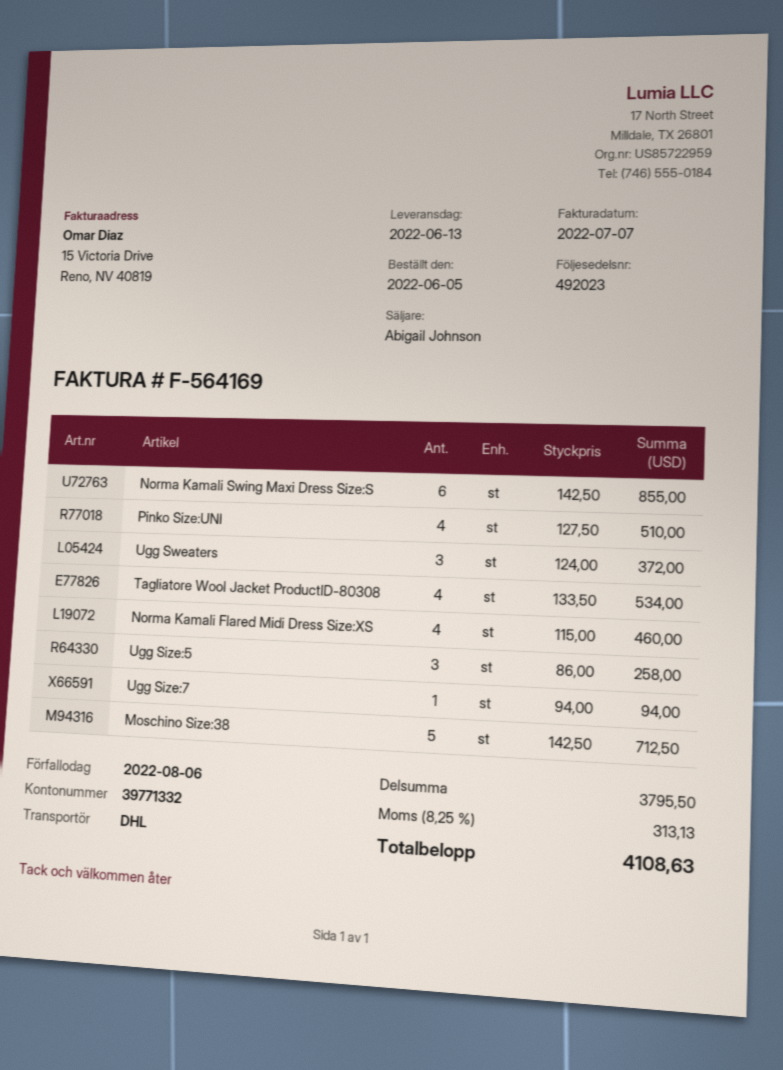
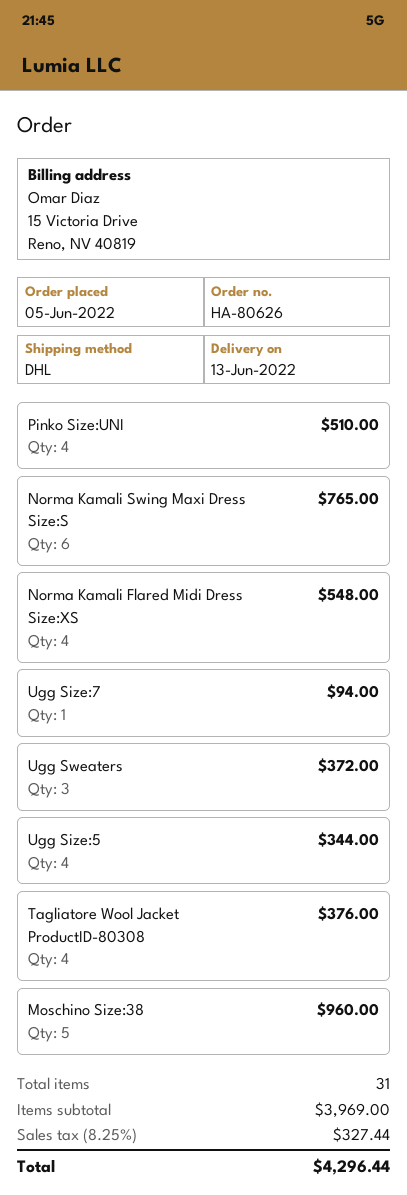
Norma Kamali Swing Maxi Dress Size:S: 6 for 855.00 -> 6 for 765.00
Tagliatore Wool Jacket ProductID-80308: 4 for 534.00 -> 4 for 376.00
Norma Kamali Flared Midi Dress Size:XS: 4 for 460.00 -> 4 for 548.00
Ugg Size:5: 3 for 258.00 -> 4 for 344.00
Moschino Size:38: 5 for 712.50 -> 5 for 960.00
subtotal: 3795.50 -> 3969.00
tax: 8.25% = 313.13 -> 8.25% = 327.44
total: 4108.63 -> 4296.44

